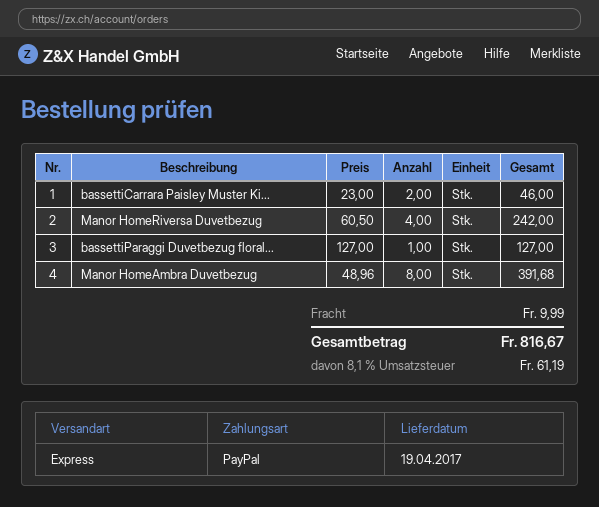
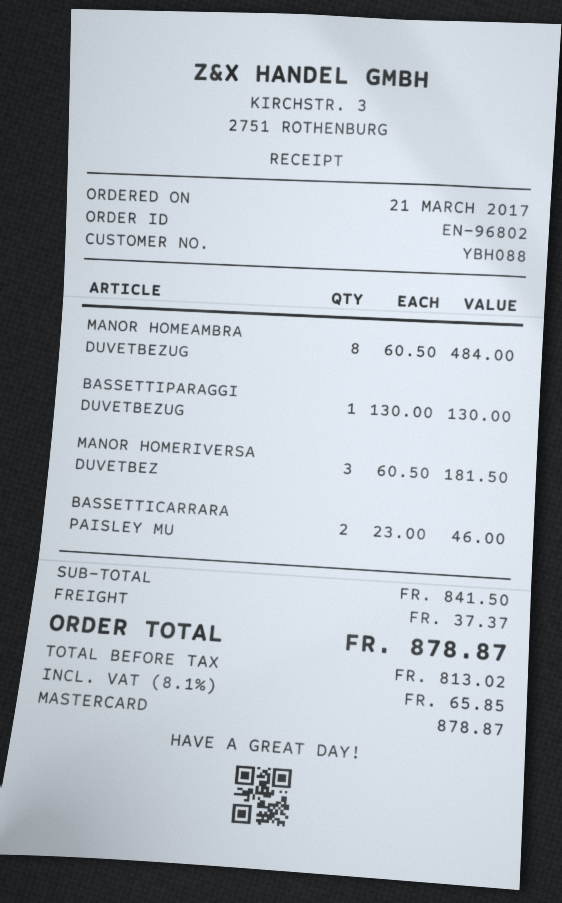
payment method: PayPal -> Mastercard
Manor HomeRiversa Duvetbezug: 4 x 60.50 = 242.00 -> 3 x 60.50 = 181.50
bassettiParaggi Duvetbezug floral...: 1 x 127.00 = 127.00 -> 1 x 130.00 = 130.00
Manor HomeAmbra Duvetbezug: 8 x 48.96 = 391.68 -> 8 x 60.50 = 484.00
shipping: 9.99 -> 37.37
tax: 8.1% = 61.19 -> 8.1% = 65.85
total: 816.67 -> 878.87

